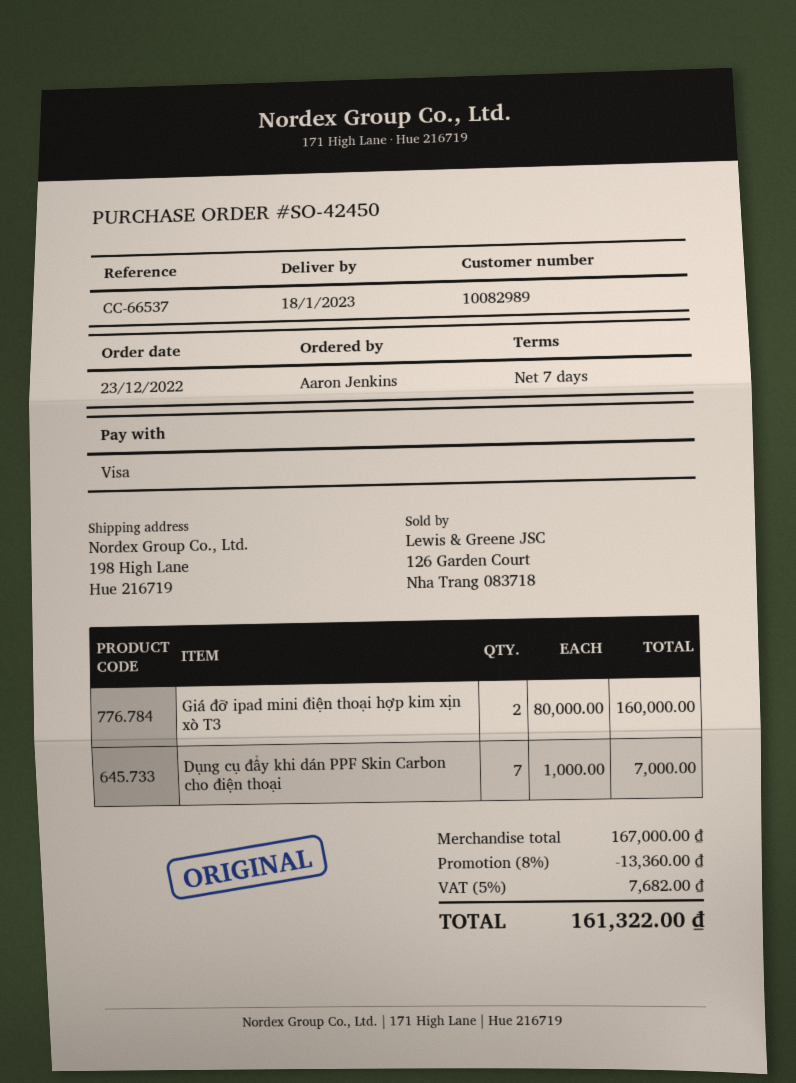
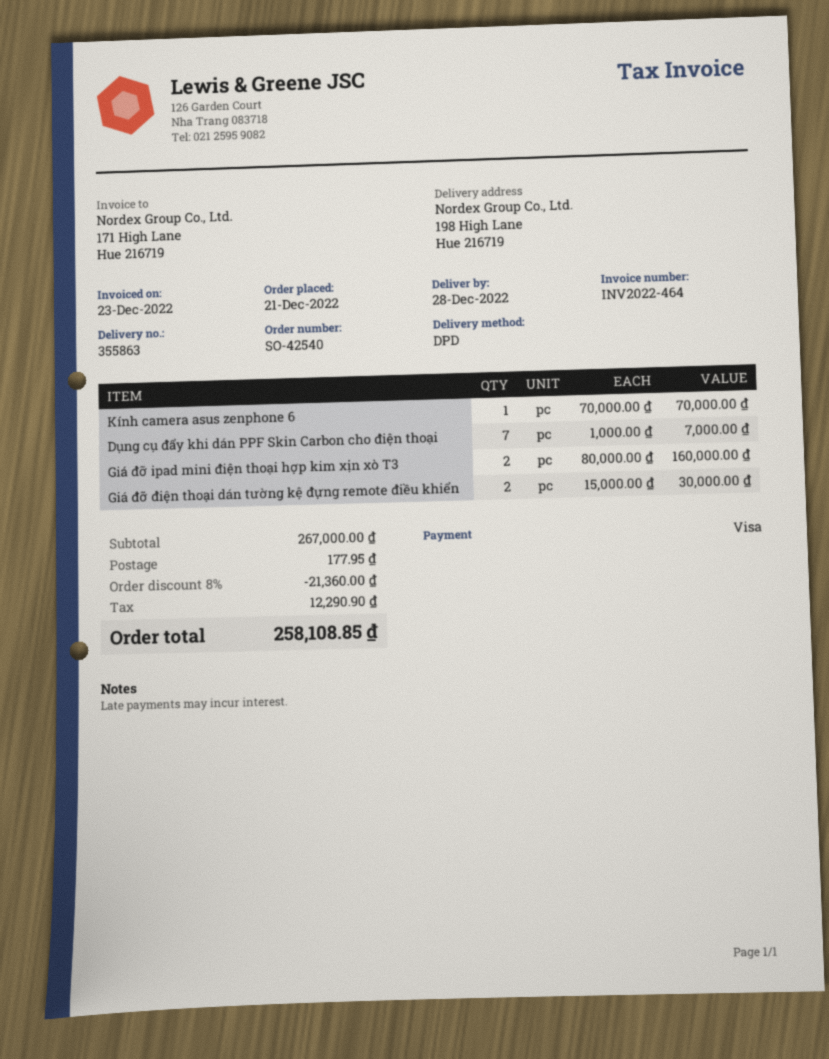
order number: SO-42450 -> SO-42540
order date: 2022-12-23 -> 2022-12-21
delivery date: 2023-01-18 -> 2022-12-28
Kính camera asus zenphone 6: none -> 1 x 70000.00 = 70000.00
Giá đỡ điện thoại dán tường kệ đựng remote điều khiển: none -> 2 x 15000.00 = 30000.00
subtotal: 167000.00 -> 267000.00
discount: 8% = 13360.00 -> 8% = 21360.00
shipping: none -> 177.95
tax: 7682.00 -> 12290.90
total: 161322.00 -> 258108.85

